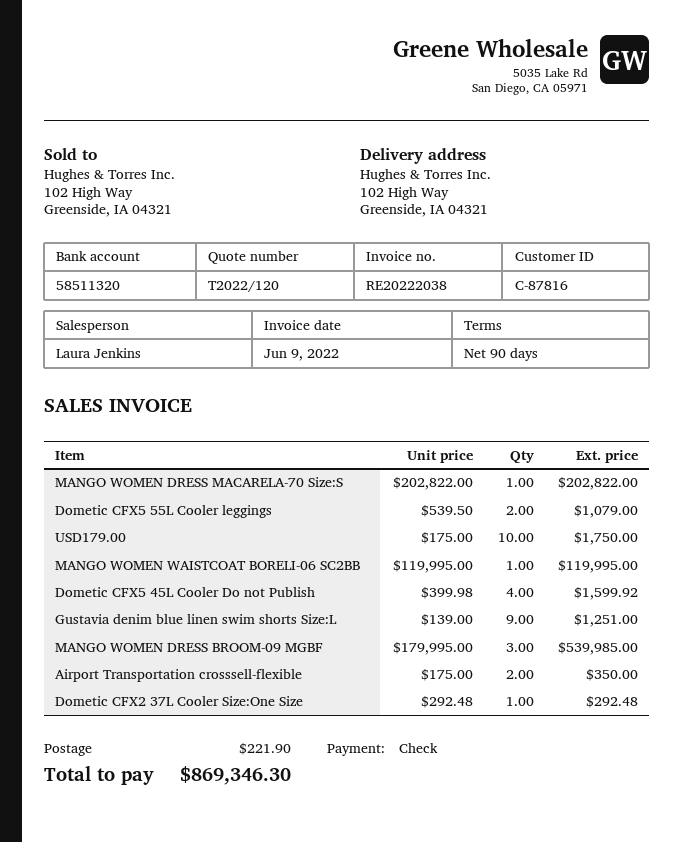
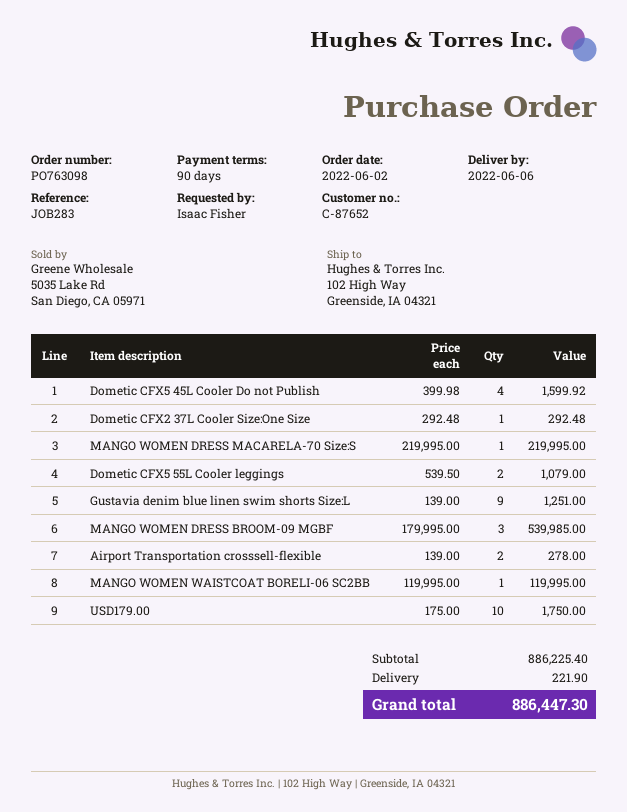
customer number: C-87816 -> C-87652
MANGO WOMEN DRESS MACARELA-70 Size:S: 1 x 202822.00 = 202822.00 -> 1 x 219995.00 = 219995.00
Airport Transportation crosssell-flexible: 2 x 175.00 = 350.00 -> 2 x 139.00 = 278.00
total: 869346.30 -> 886447.30

